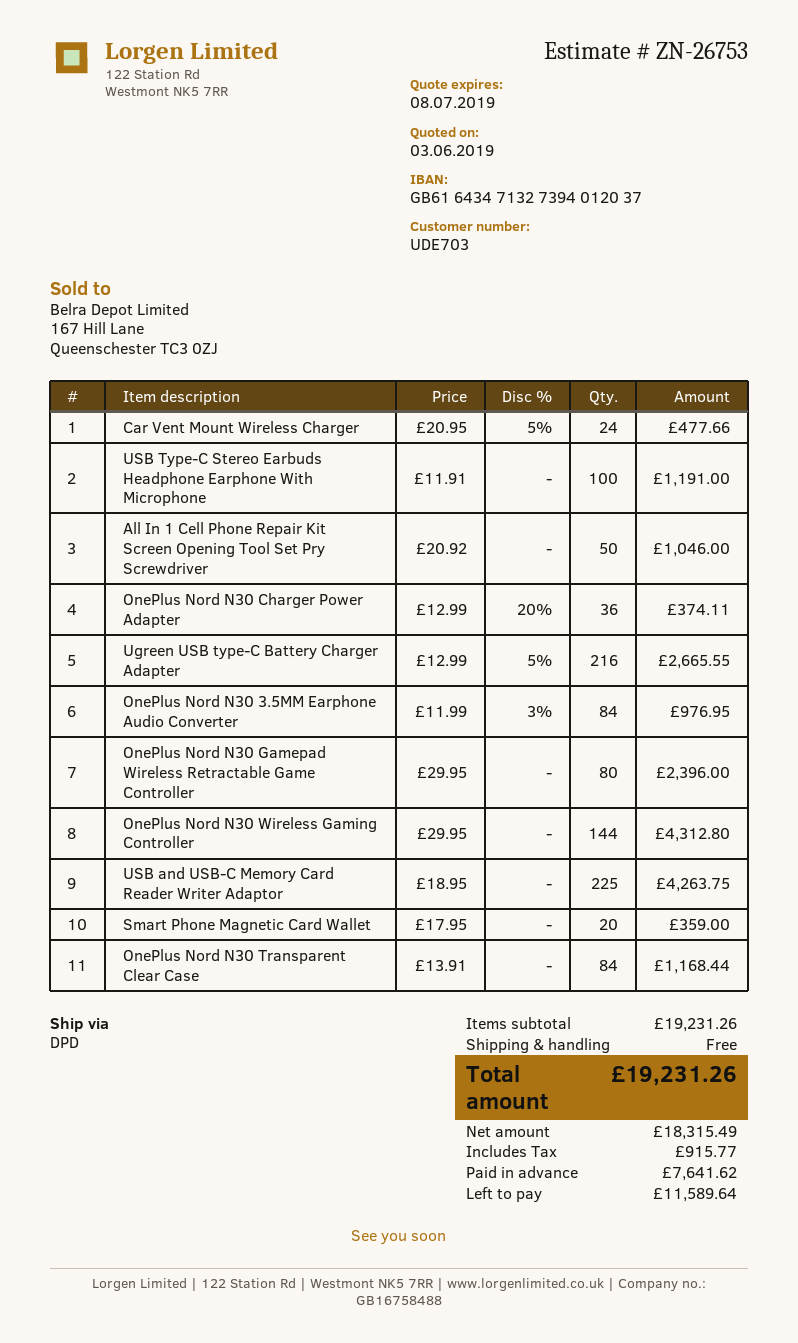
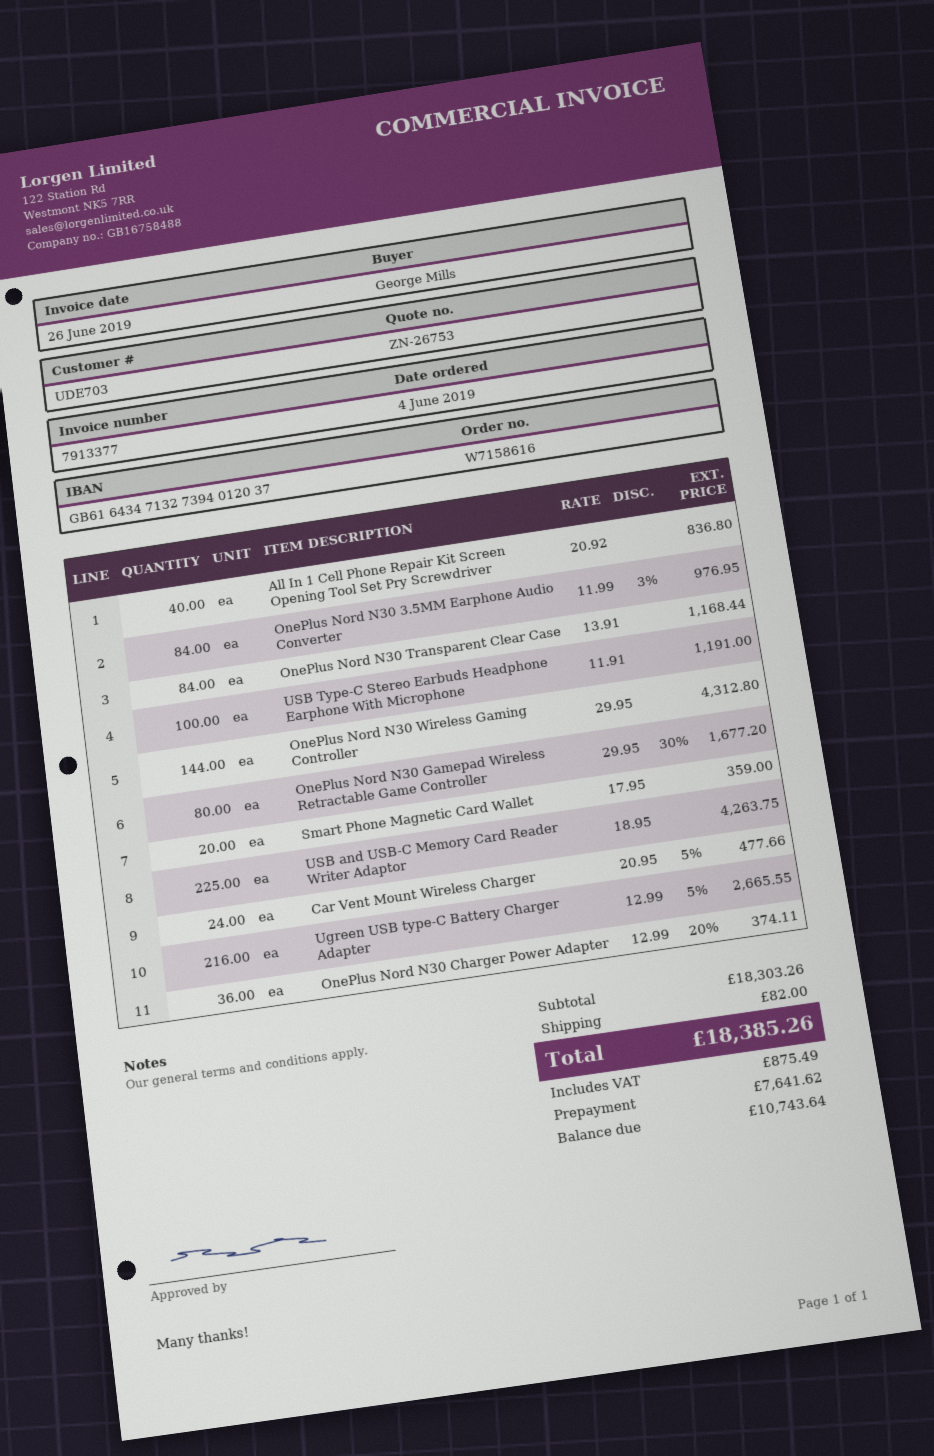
All In 1 Cell Phone Repair Kit Screen Opening Tool Set Pry Screwdriver: 50 x 20.92 = 1046.00 -> 40 x 20.92 = 836.80
OnePlus Nord N30 Gamepad Wireless Retractable Game Controller: 80 x 29.95 = 2396.00 -> 80 x 29.95 - 30% = 1677.20
subtotal: 19231.26 -> 18303.26
shipping: 0.00 -> 82.00
tax: 915.77 -> 875.49
total: 19231.26 -> 18385.26
balance: 11589.64 -> 10743.64

